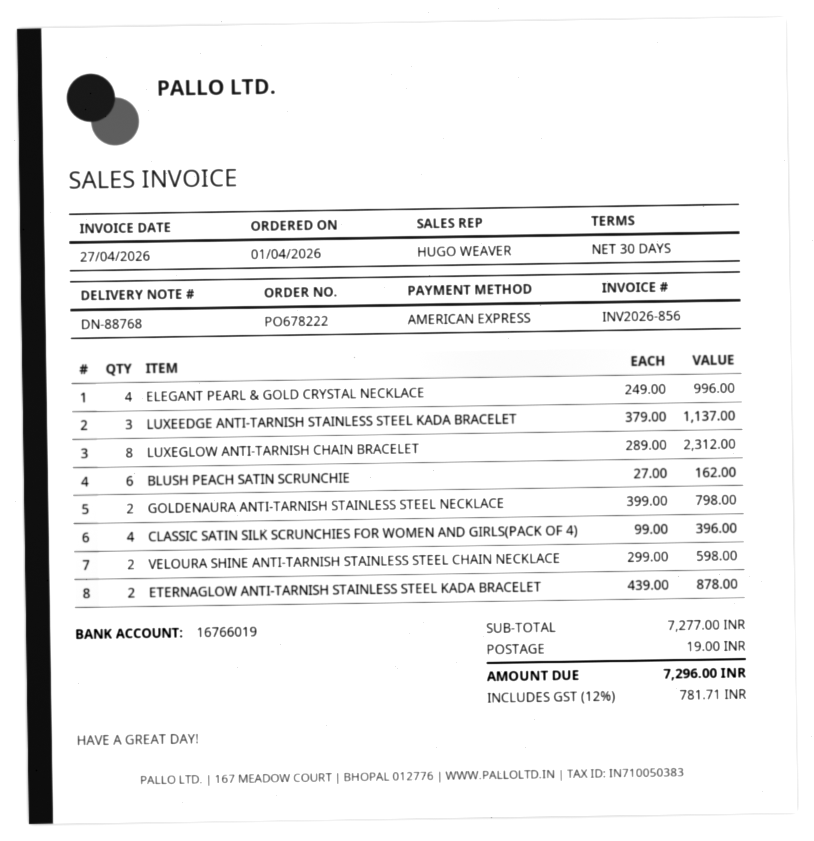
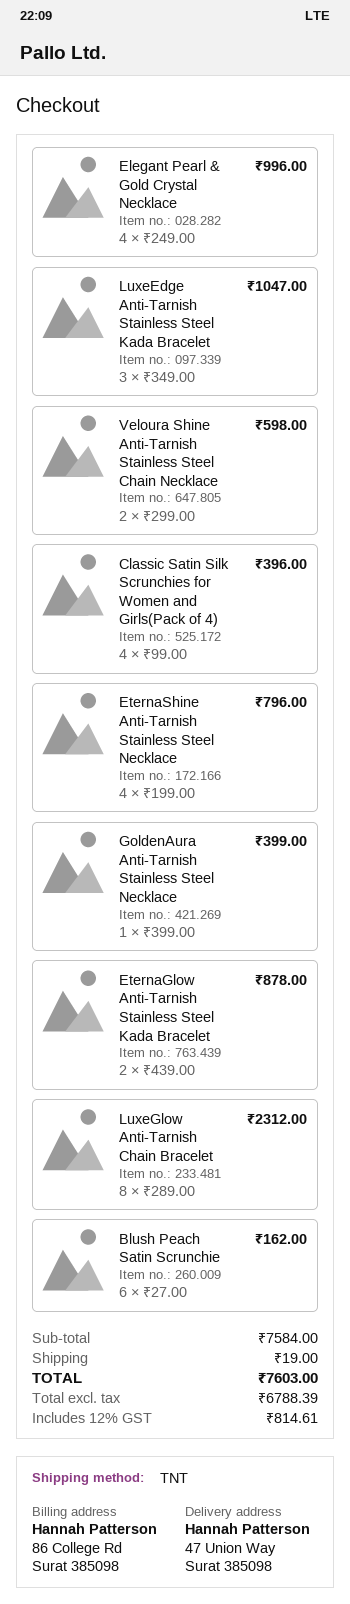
LUXEEDGE ANTI-TARNISH STAINLESS STEEL KADA BRACELET: 3 x 379.00 = 1137.00 -> 3 x 349.00 = 1047.00
GOLDENAURA ANTI-TARNISH STAINLESS STEEL NECKLACE: 2 x 399.00 = 798.00 -> 1 x 399.00 = 399.00
EternaShine Anti-Tarnish Stainless Steel Necklace: none -> 4 x 199.00 = 796.00
subtotal: 7277.00 -> 7584.00
tax: 12% = 781.71 -> 12% = 814.61
total: 7296.00 -> 7603.00

